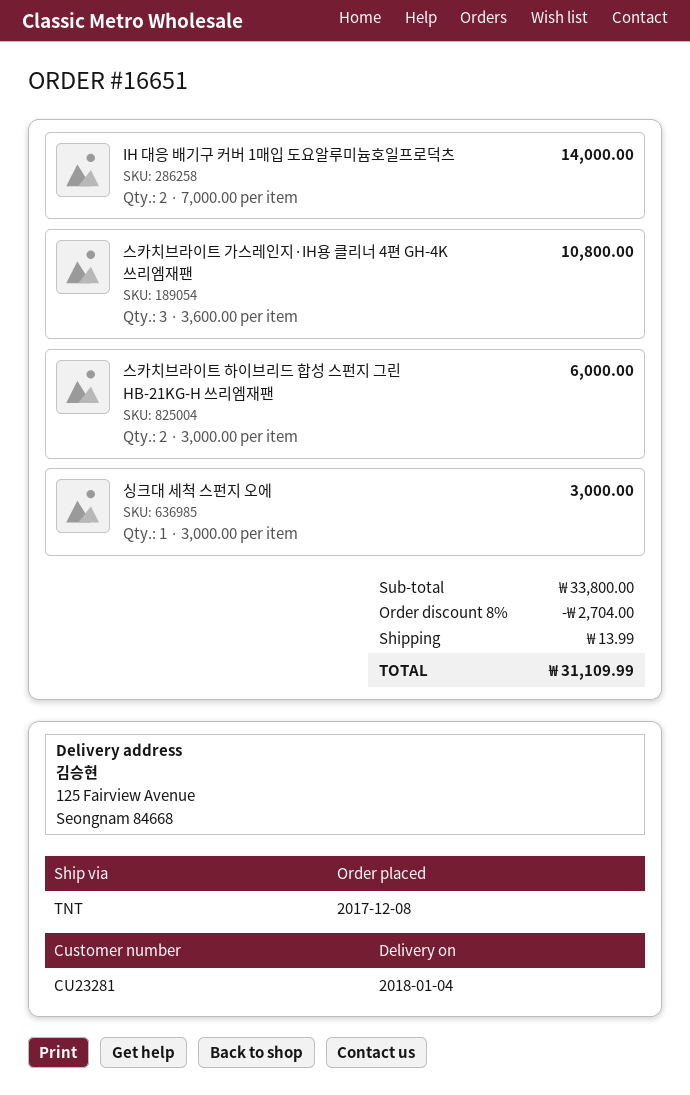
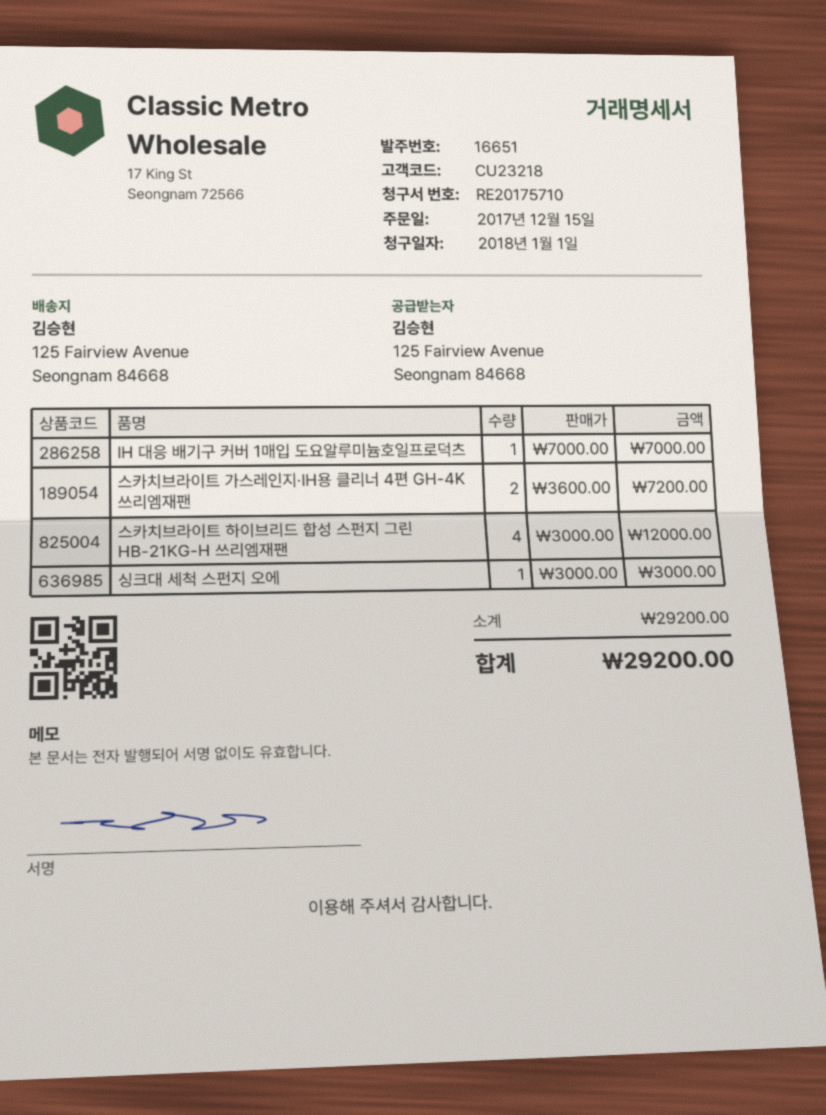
order date: 2017-12-08 -> 2017-12-15
customer number: CU23281 -> CU23218
IH 대응 배기구 커버 1매입 도요알루미늄호일프로덕츠: 2 x 7000.00 = 14000.00 -> 1 x 7000.00 = 7000.00
스카치브라이트 가스레인지·IH용 클리너 4편 GH-4K 쓰리엠재팬: 3 x 3600.00 = 10800.00 -> 2 x 3600.00 = 7200.00
스카치브라이트 하이브리드 합성 스펀지 그린 HB-21KG-H 쓰리엠재팬: 2 x 3000.00 = 6000.00 -> 4 x 3000.00 = 12000.00
subtotal: 33800.00 -> 29200.00
discount: 8% = 2704.00 -> none
shipping: 13.99 -> none
total: 31109.99 -> 29200.00

